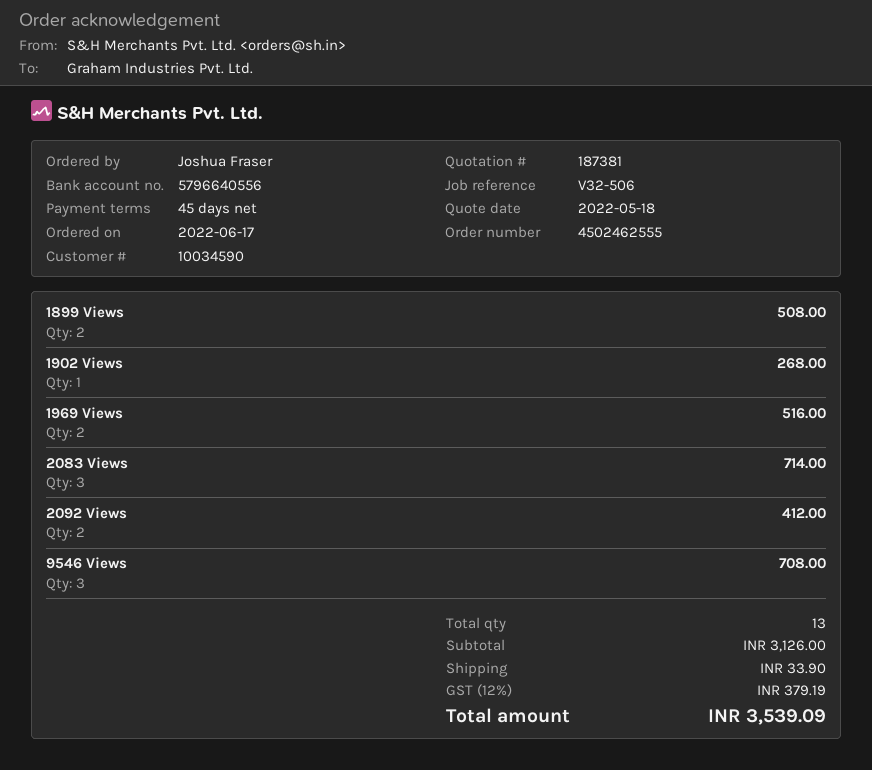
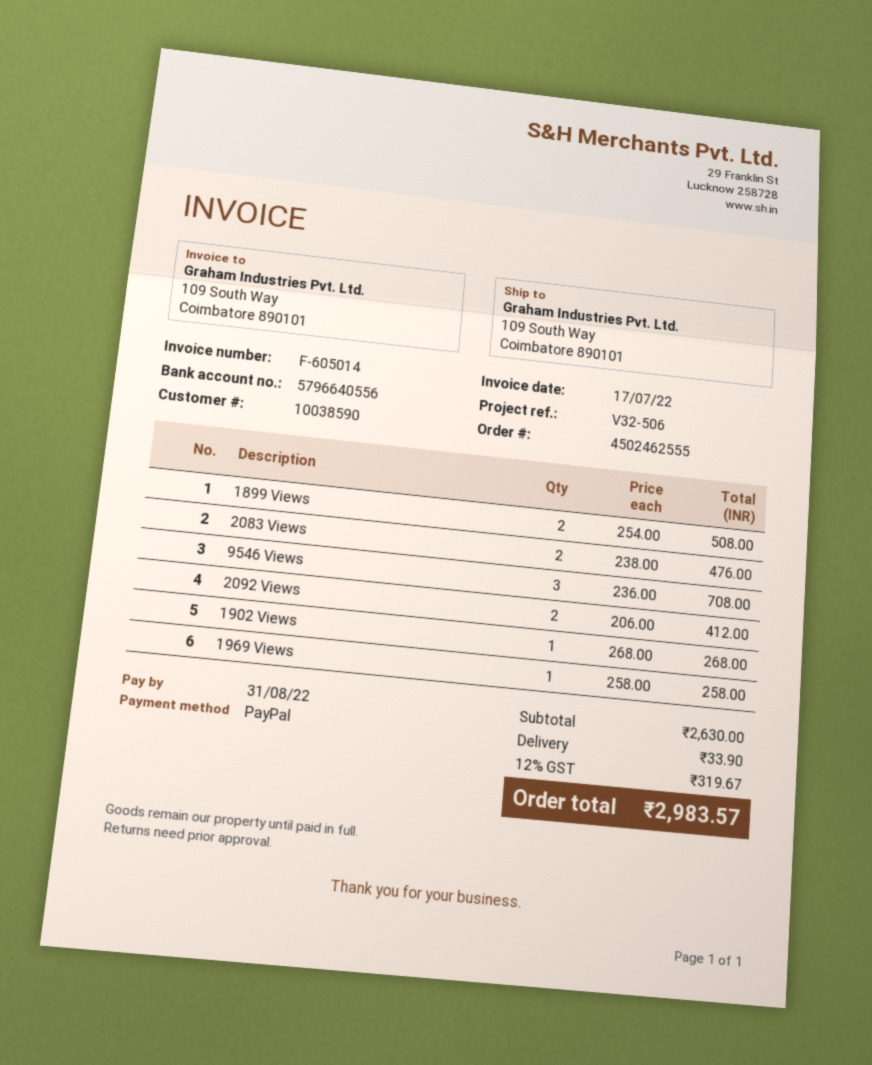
customer number: 10034590 -> 10038590
1969 Views: 2 for 516.00 -> 1 for 258.00
2083 Views: 3 for 714.00 -> 2 for 476.00
subtotal: 3126.00 -> 2630.00
tax: 12% = 379.19 -> 12% = 319.67
total: 3539.09 -> 2983.57

